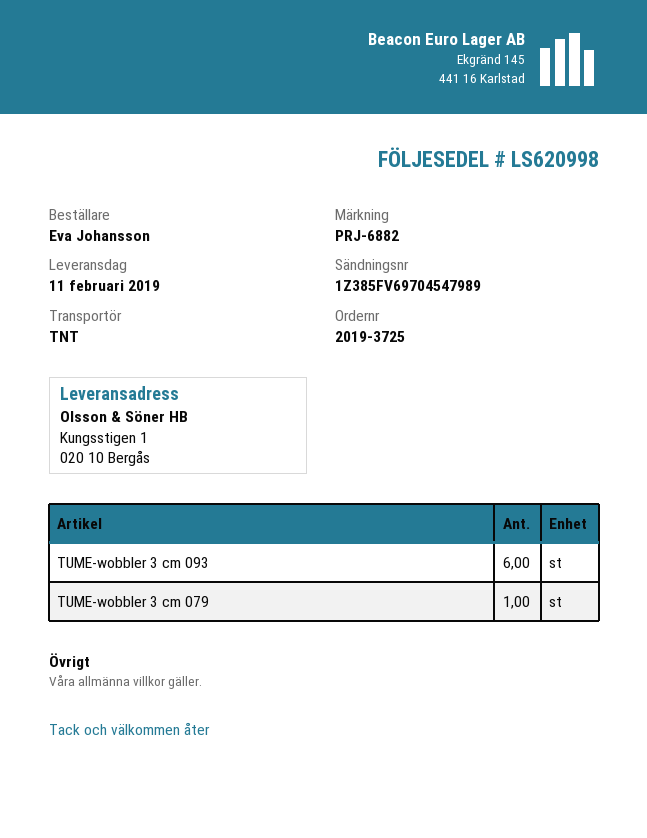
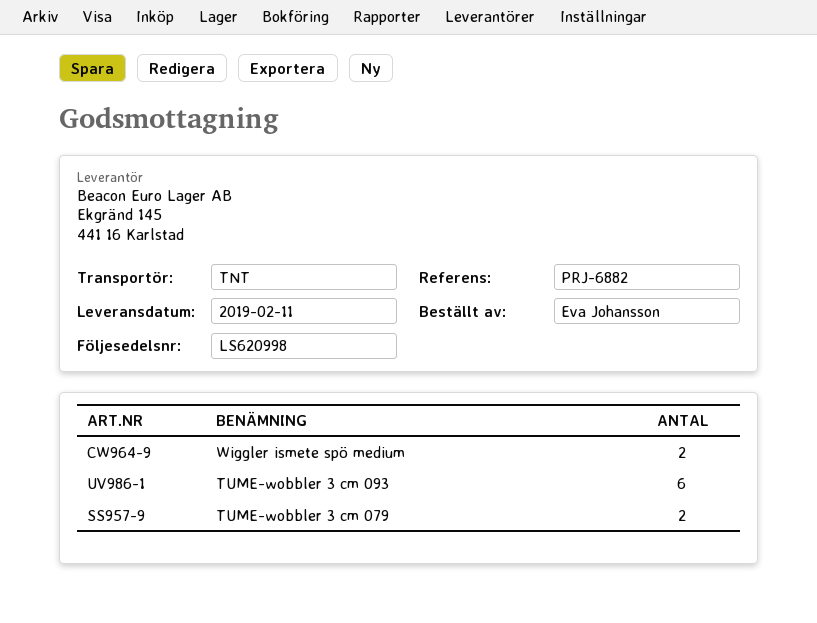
TUME-wobbler 3 cm 079: 1 -> 2
Wiggler ismete spö medium: none -> 2

